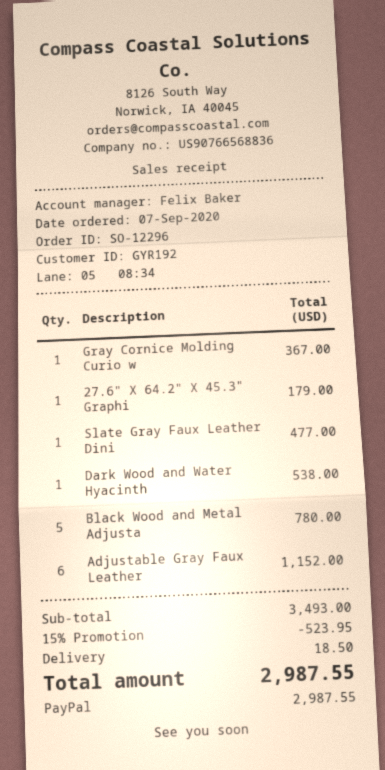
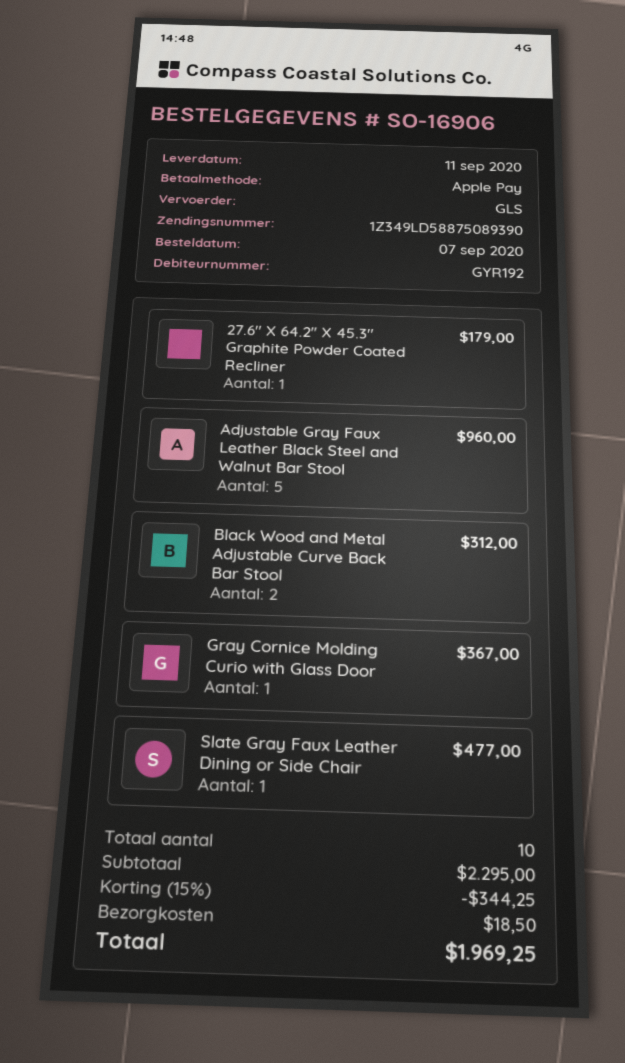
order number: SO-12296 -> SO-16906
payment method: PayPal -> Apple Pay
Dark Wood and Water Hyacinth: 1 for 538.00 -> none
Black Wood and Metal Adjusta: 5 for 780.00 -> 2 for 312.00
Adjustable Gray Faux Leather: 6 for 1152.00 -> 5 for 960.00
subtotal: 3493.00 -> 2295.00
discount: 15% = 523.95 -> 15% = 344.25
total: 2987.55 -> 1969.25

